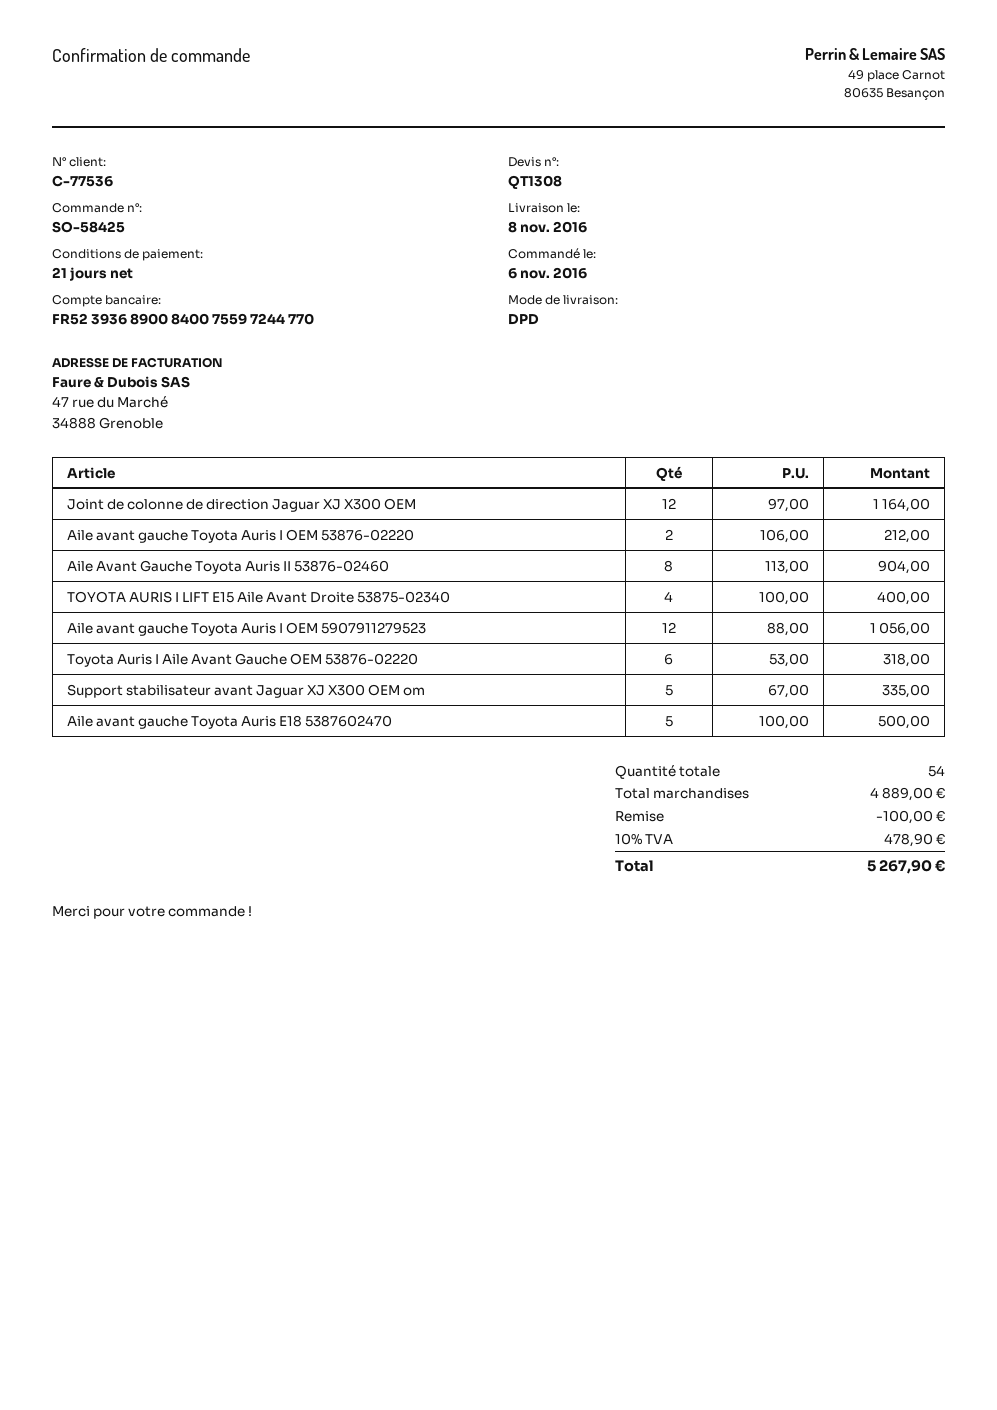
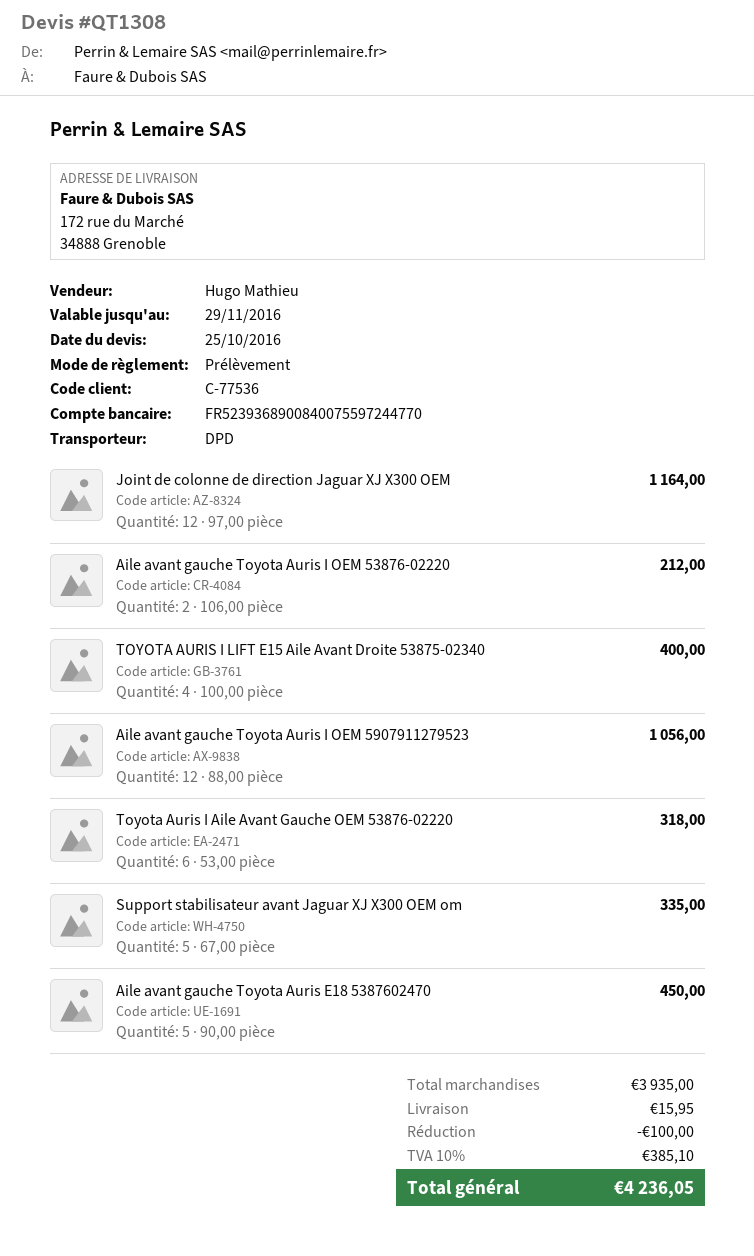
Aile Avant Gauche Toyota Auris II 53876-02460: 8 x 113.00 = 904.00 -> none
Aile avant gauche Toyota Auris E18 5387602470: 5 x 100.00 = 500.00 -> 5 x 90.00 = 450.00
subtotal: 4889.00 -> 3935.00
shipping: none -> 15.95
tax: 10% = 478.90 -> 10% = 385.10
total: 5267.90 -> 4236.05

